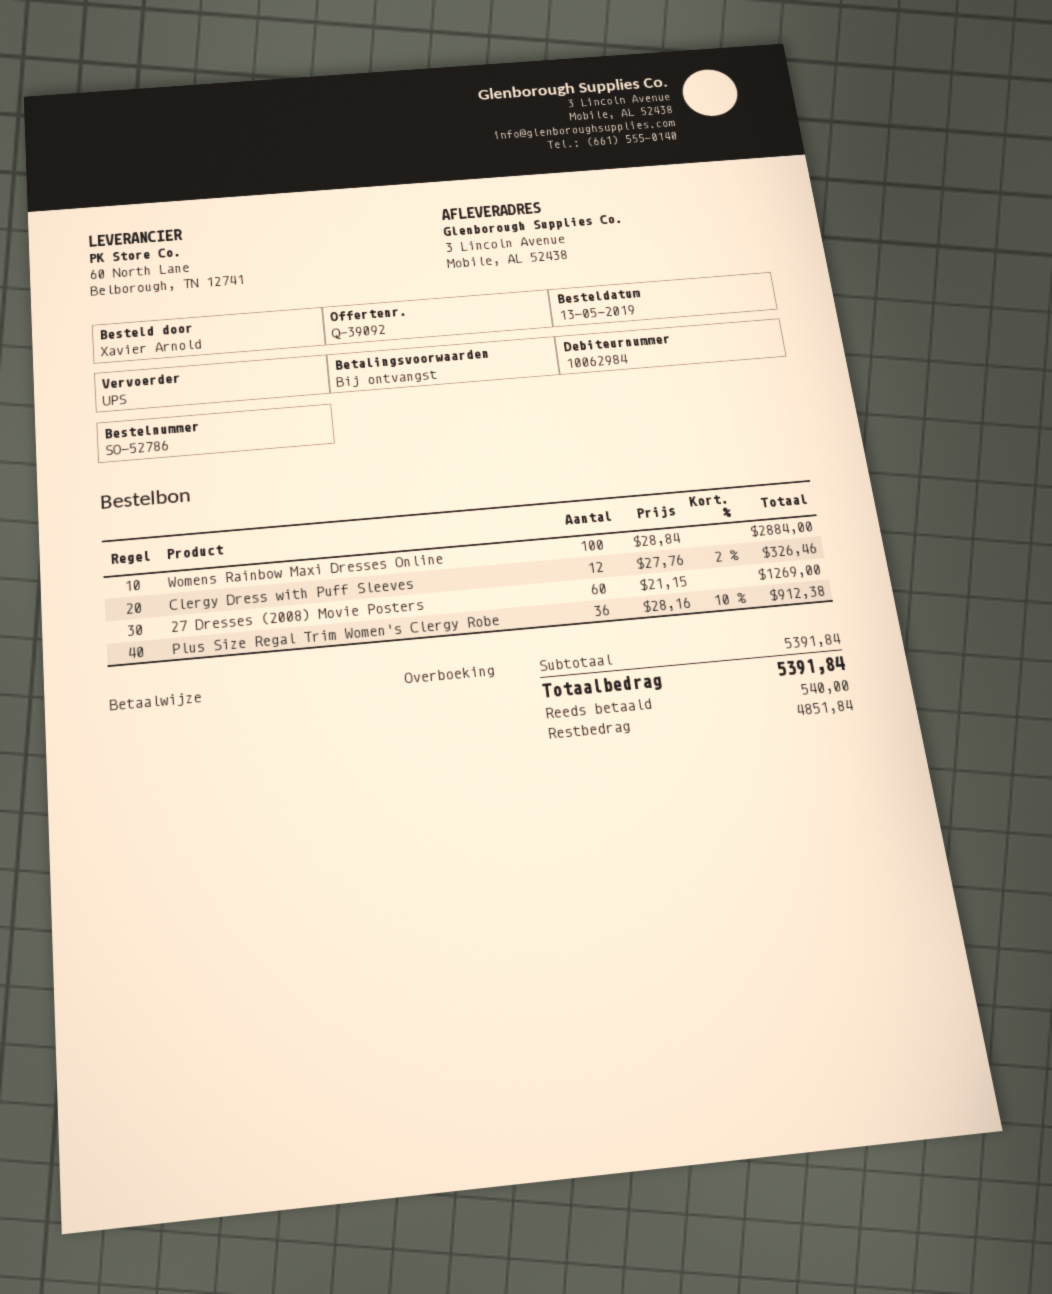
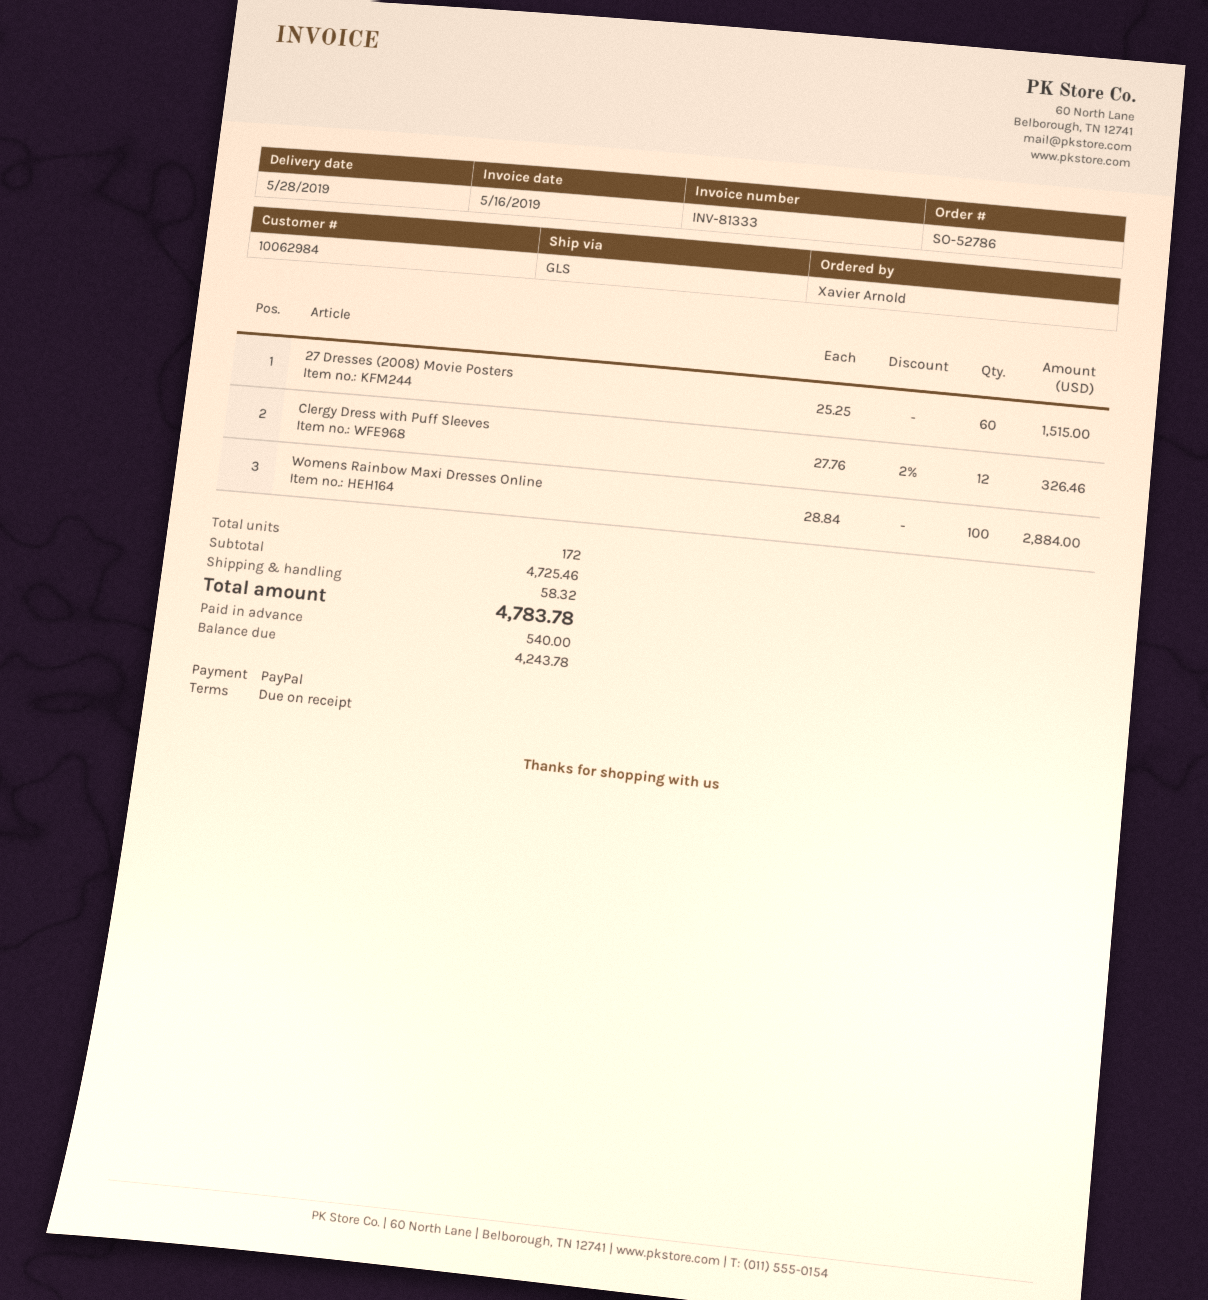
payment method: bank transfer -> PayPal
shipping method: UPS -> GLS
27 Dresses (2008) Movie Posters: 60 x 21.15 = 1269.00 -> 60 x 25.25 = 1515.00
Plus Size Regal Trim Women's Clergy Robe: 36 x 28.16 - 10% = 912.38 -> none
subtotal: 5391.84 -> 4725.46
shipping: none -> 58.32
total: 5391.84 -> 4783.78
balance: 4851.84 -> 4243.78

